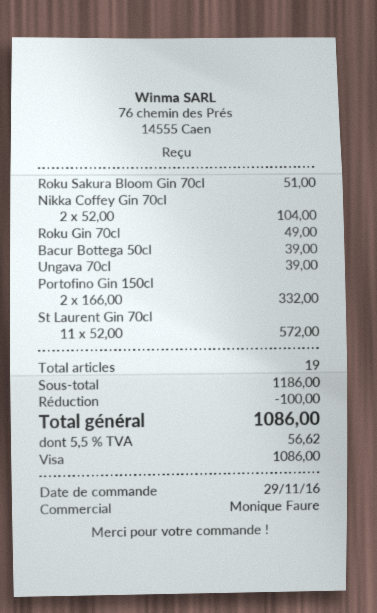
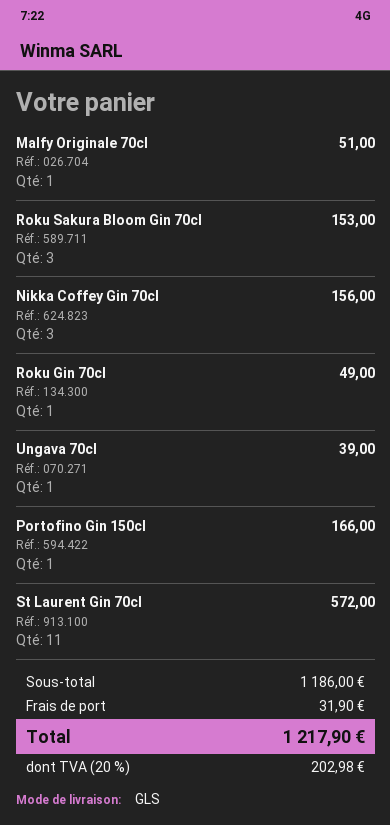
Roku Sakura Bloom Gin 70cl: 1 for 51.00 -> 3 for 153.00
Nikka Coffey Gin 70cl: 2 for 104.00 -> 3 for 156.00
Bacur Bottega 50cl: 1 for 39.00 -> none
Portofino Gin 150cl: 2 for 332.00 -> 1 for 166.00
Malfy Originale 70cl: none -> 1 for 51.00
discount: 100.00 -> none
shipping: none -> 31.90
tax: 5.5% = 56.62 -> 20% = 202.98
total: 1086.00 -> 1217.90

